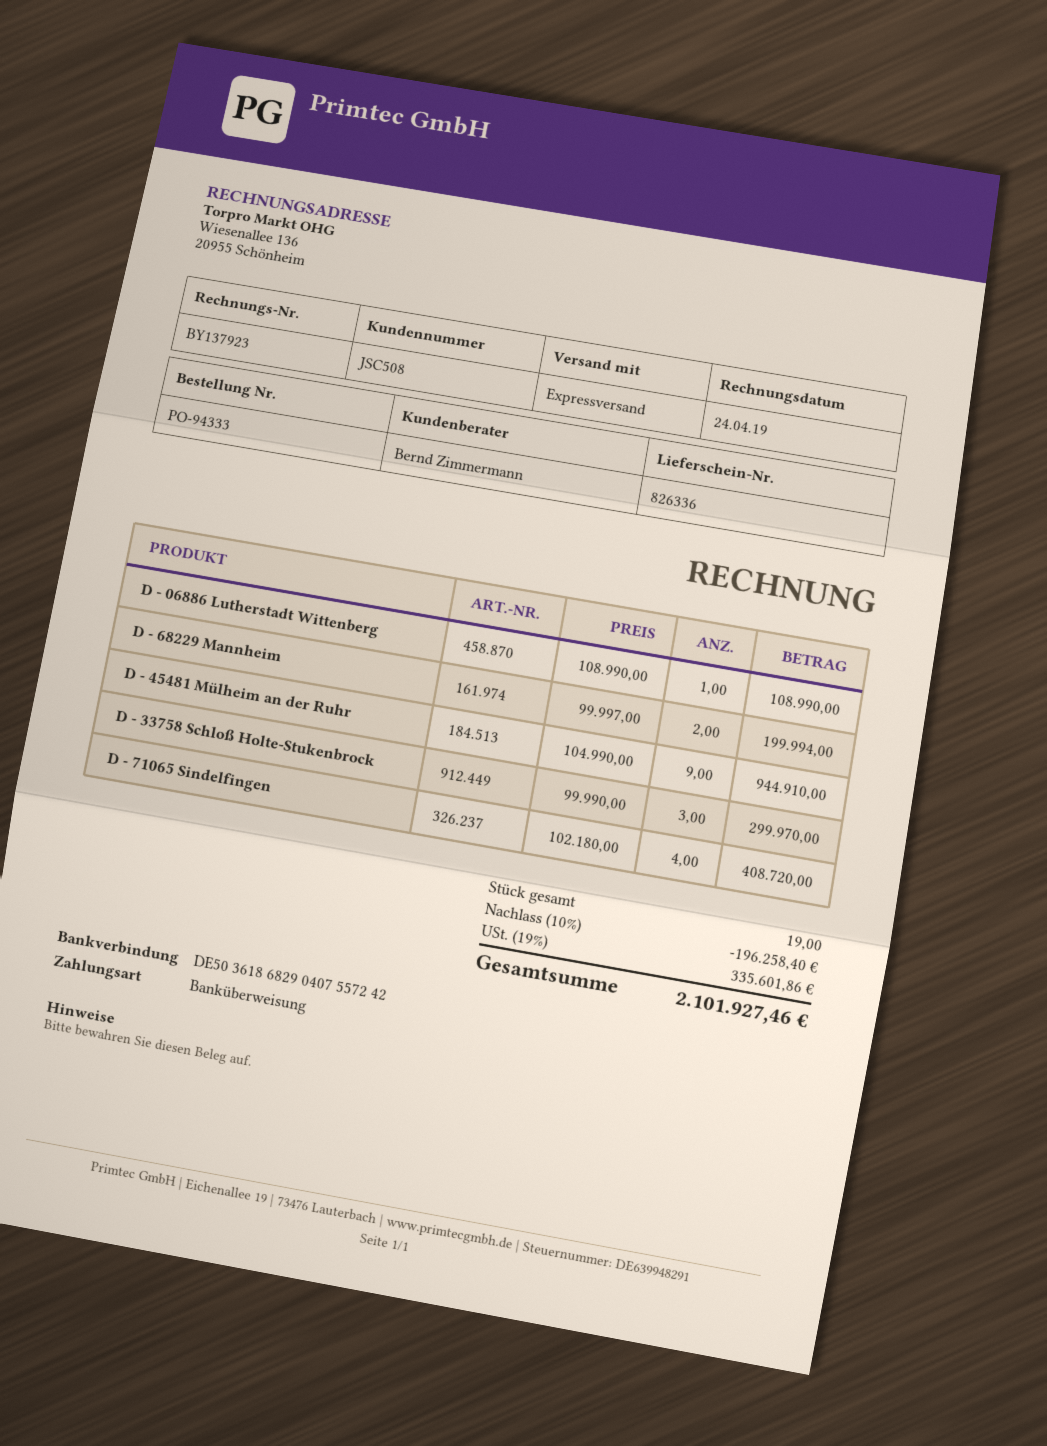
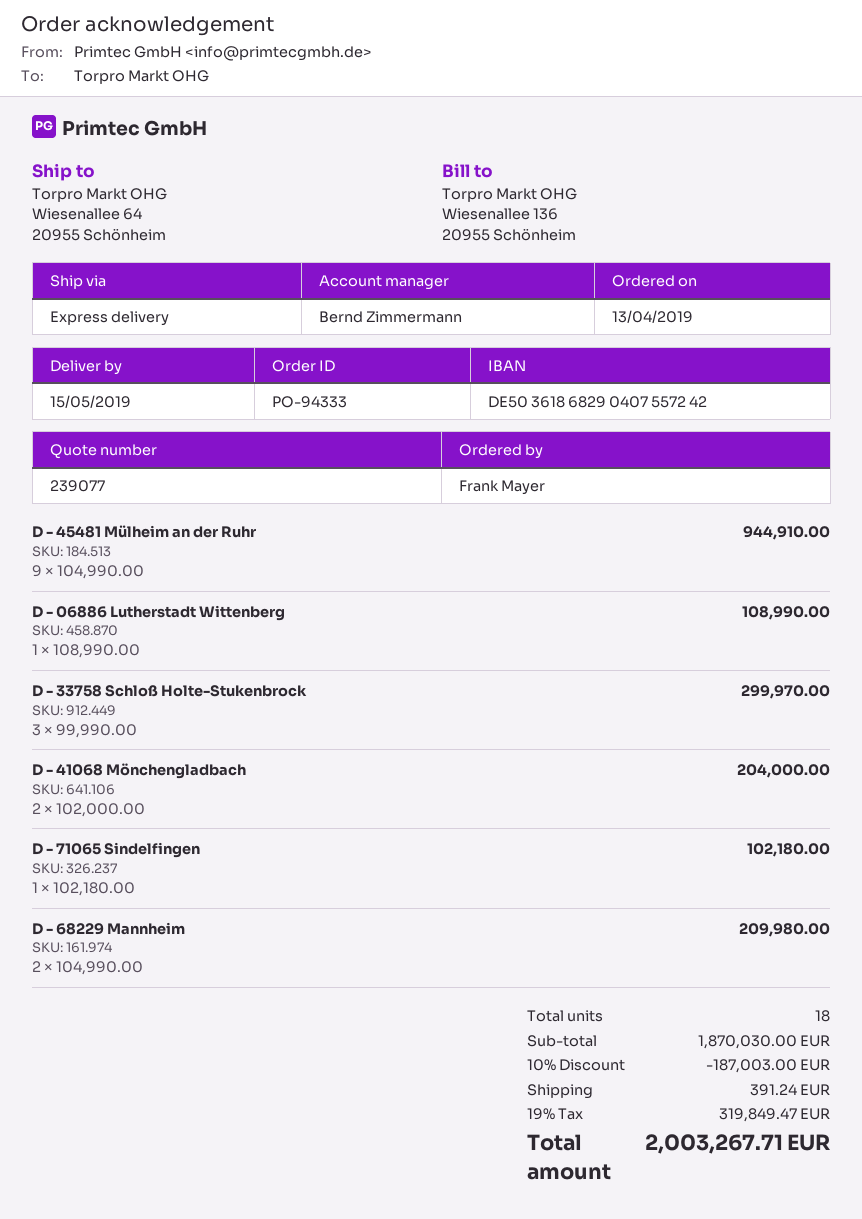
D - 68229 Mannheim: 2 x 99997.00 = 199994.00 -> 2 x 104990.00 = 209980.00
D - 71065 Sindelfingen: 4 x 102180.00 = 408720.00 -> 1 x 102180.00 = 102180.00
D - 41068 Mönchengladbach: none -> 2 x 102000.00 = 204000.00
total quantity: 19 -> 18
discount: 10% = 196258.40 -> 10% = 187003.00
shipping: none -> 391.24
tax: 19% = 335601.86 -> 19% = 319849.47
total: 2101927.46 -> 2003267.71

